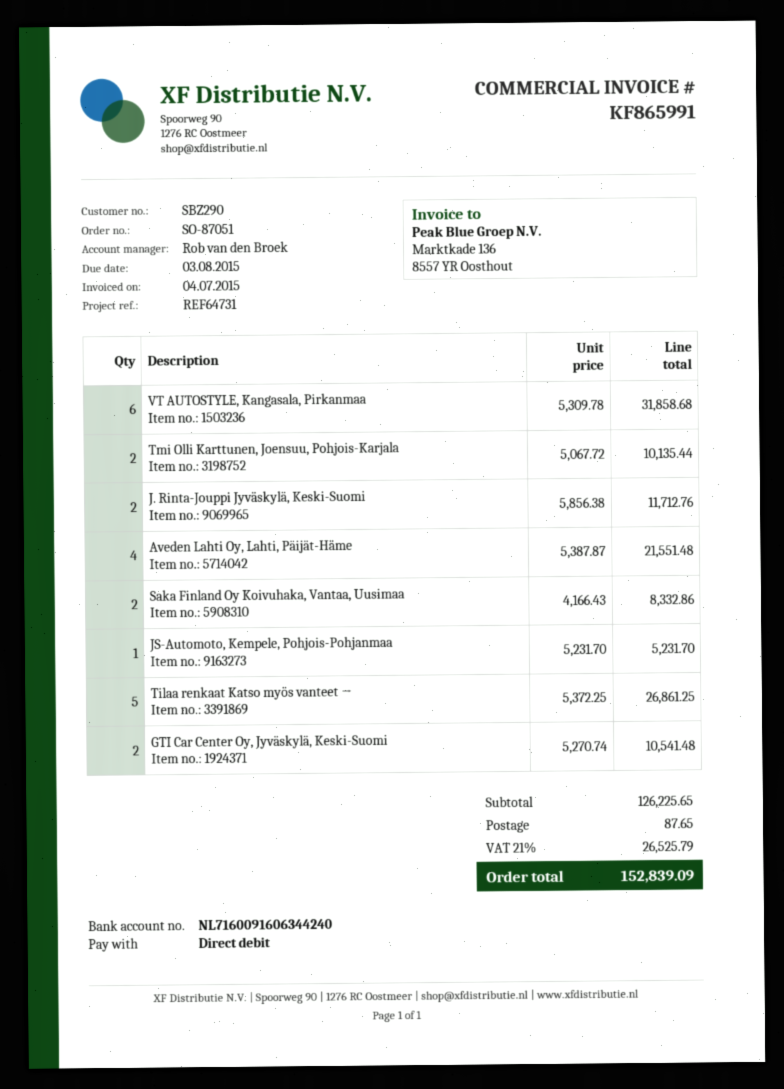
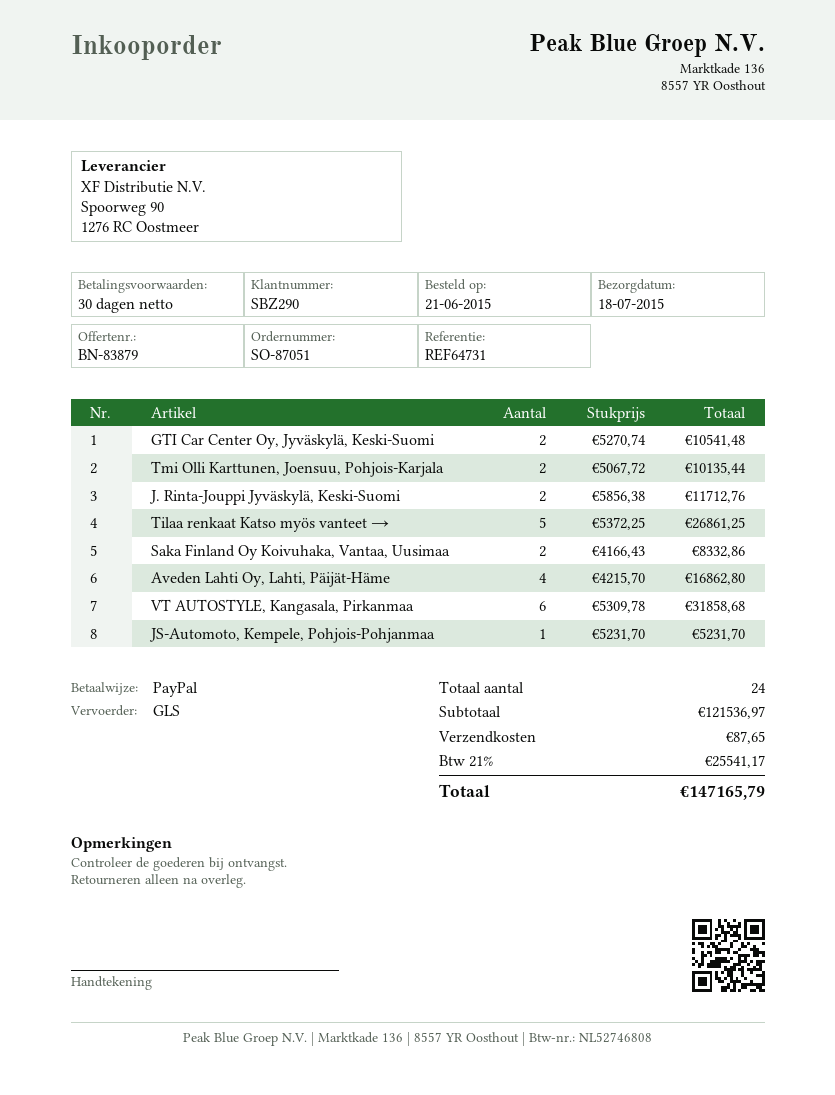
payment method: direct debit -> PayPal
Aveden Lahti Oy, Lahti, Päijät-Häme: 4 x 5387.87 = 21551.48 -> 4 x 4215.70 = 16862.80
subtotal: 126225.65 -> 121536.97
tax: 21% = 26525.79 -> 21% = 25541.17
total: 152839.09 -> 147165.79

